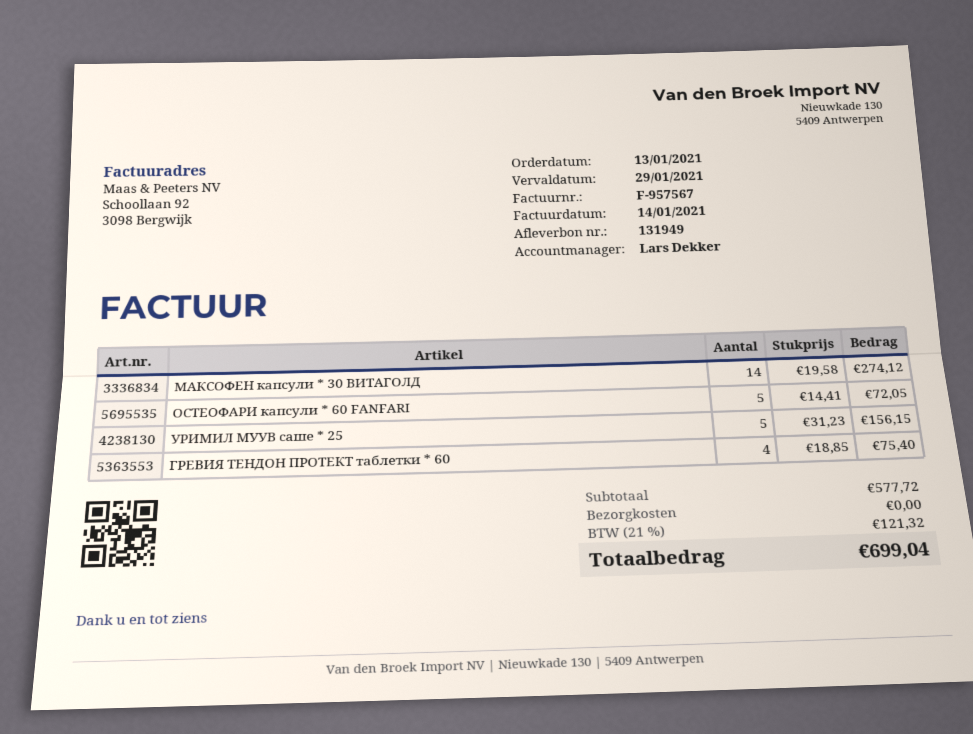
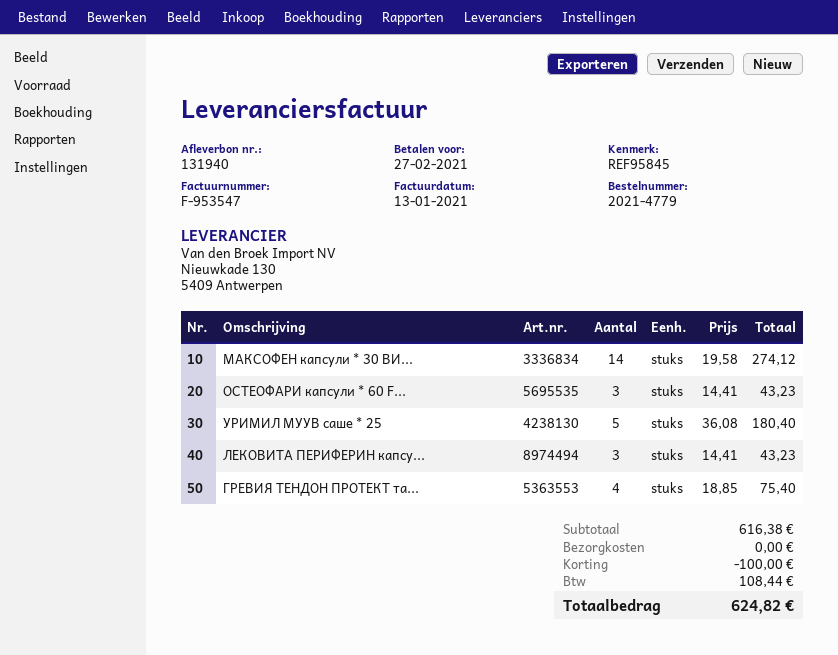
delivery note number: 131949 -> 131940
invoice number: F-957567 -> F-953547
invoice date: 2021-01-14 -> 2021-01-13
due date: 2021-01-29 -> 2021-02-27
ОСТЕОФАРИ капсули * 60 FANFARI: 5 x 14.41 = 72.05 -> 3 x 14.41 = 43.23
УРИМИЛ МУУВ саше * 25: 5 x 31.23 = 156.15 -> 5 x 36.08 = 180.40
ЛЕКОВИТА ПЕРИФЕРИН капсу...: none -> 3 x 14.41 = 43.23
subtotal: 577.72 -> 616.38
discount: none -> 100.00
tax: 121.32 -> 108.44
total: 699.04 -> 624.82

